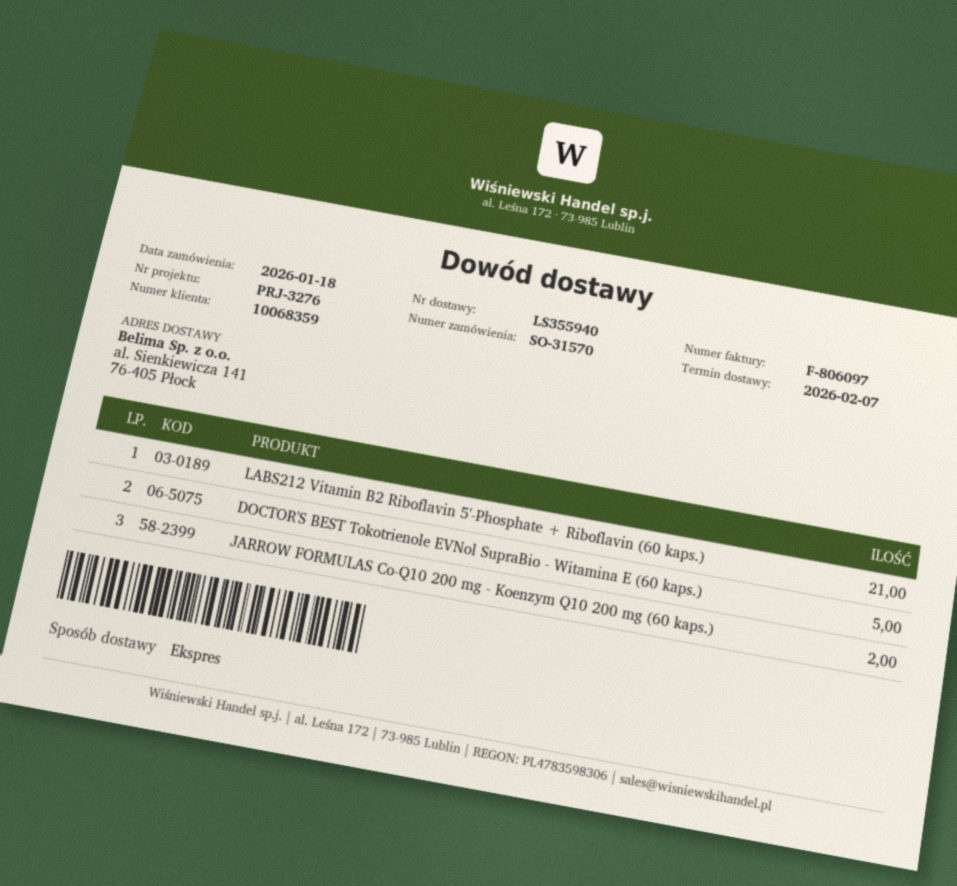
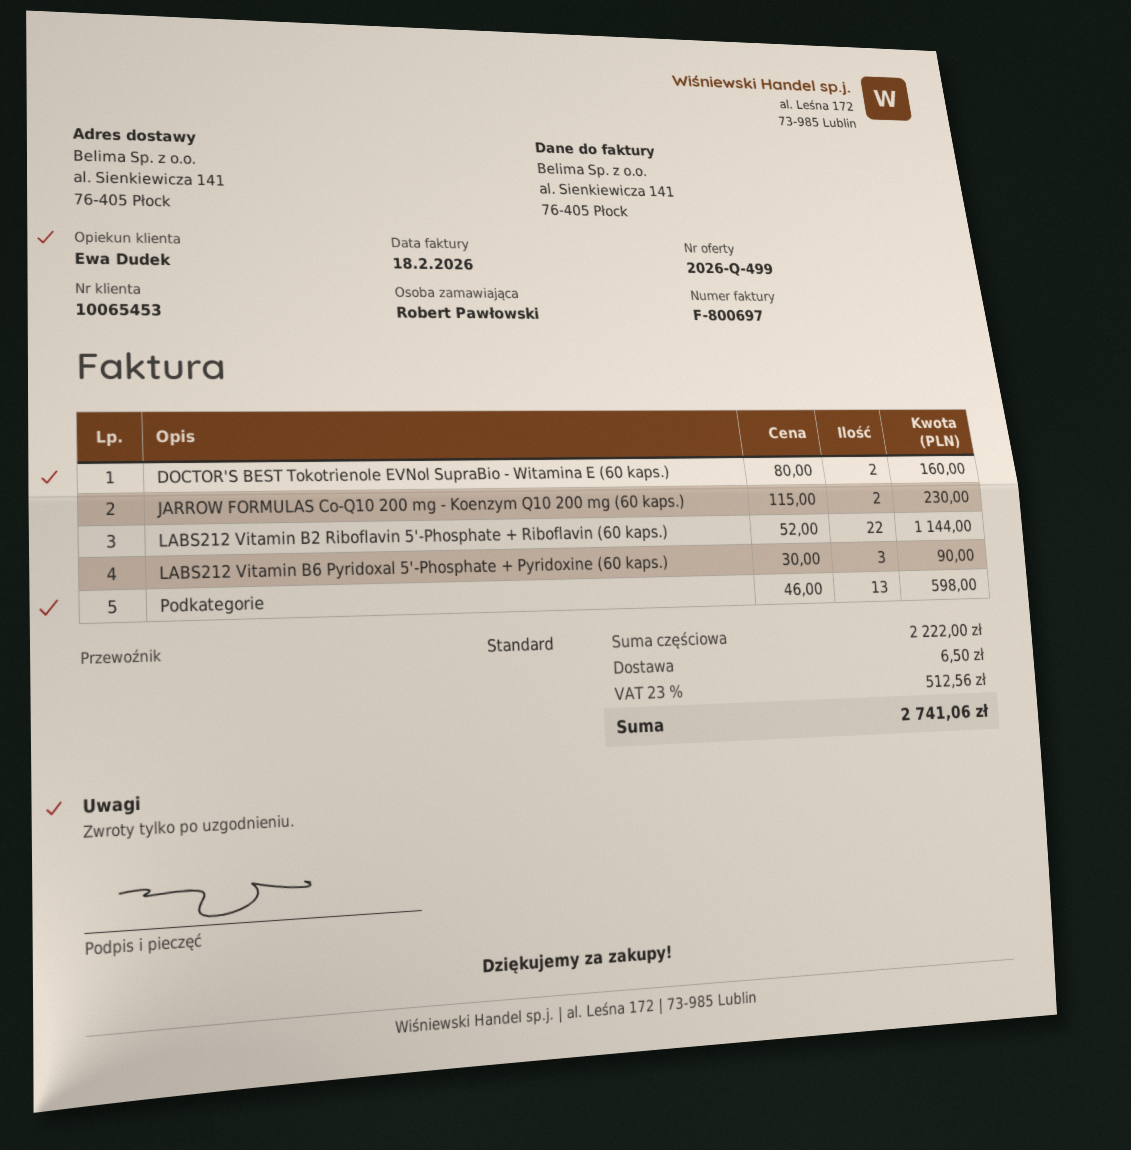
invoice number: F-806097 -> F-800697
customer number: 10068359 -> 10065453
shipping method: express -> standard
LABS212 Vitamin B2 Riboflavin 5'-Phosphate + Riboflavin (60 kaps.): 21 -> 22
DOCTOR'S BEST Tokotrienole EVNol SupraBio - Witamina E (60 kaps.): 5 -> 2
LABS212 Vitamin B6 Pyridoxal 5'-Phosphate + Pyridoxine (60 kaps.): none -> 3
Podkategorie: none -> 13

